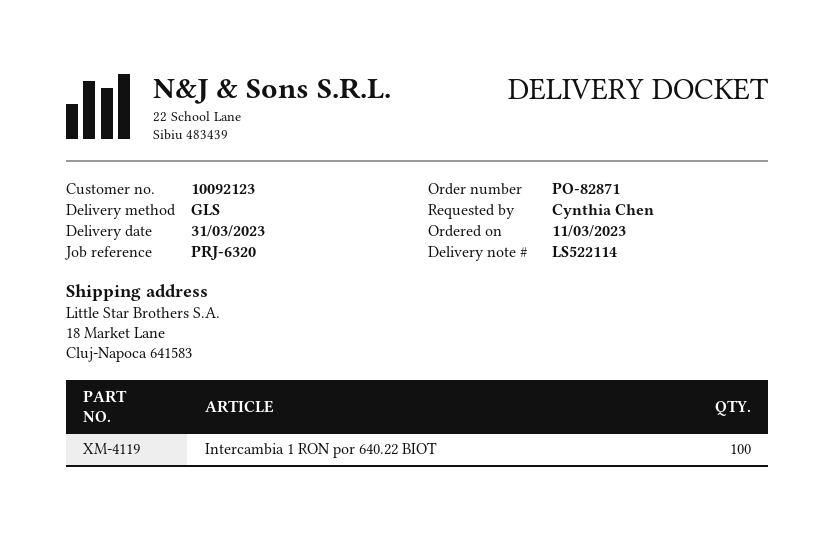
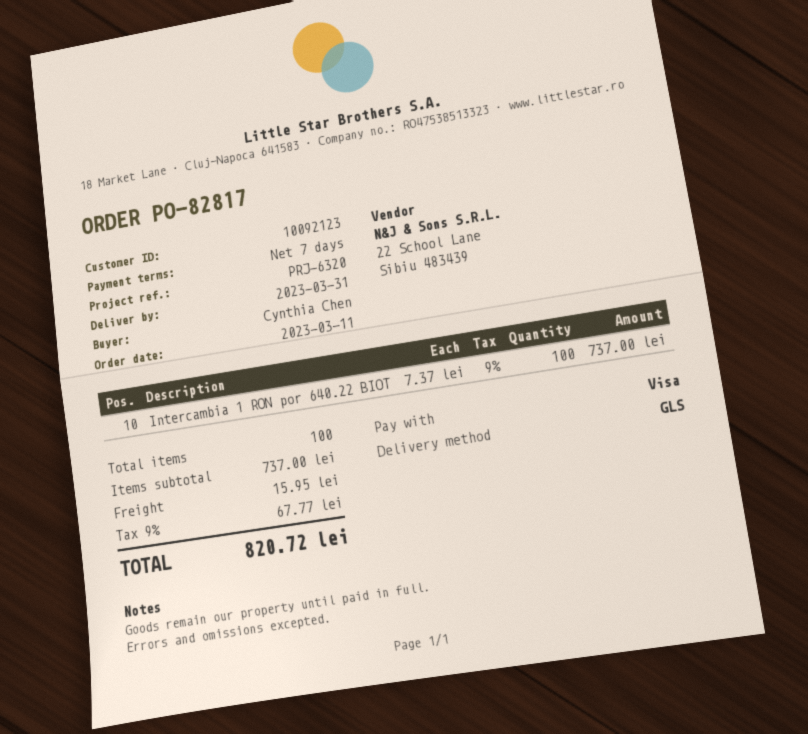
order number: PO-82871 -> PO-82817

